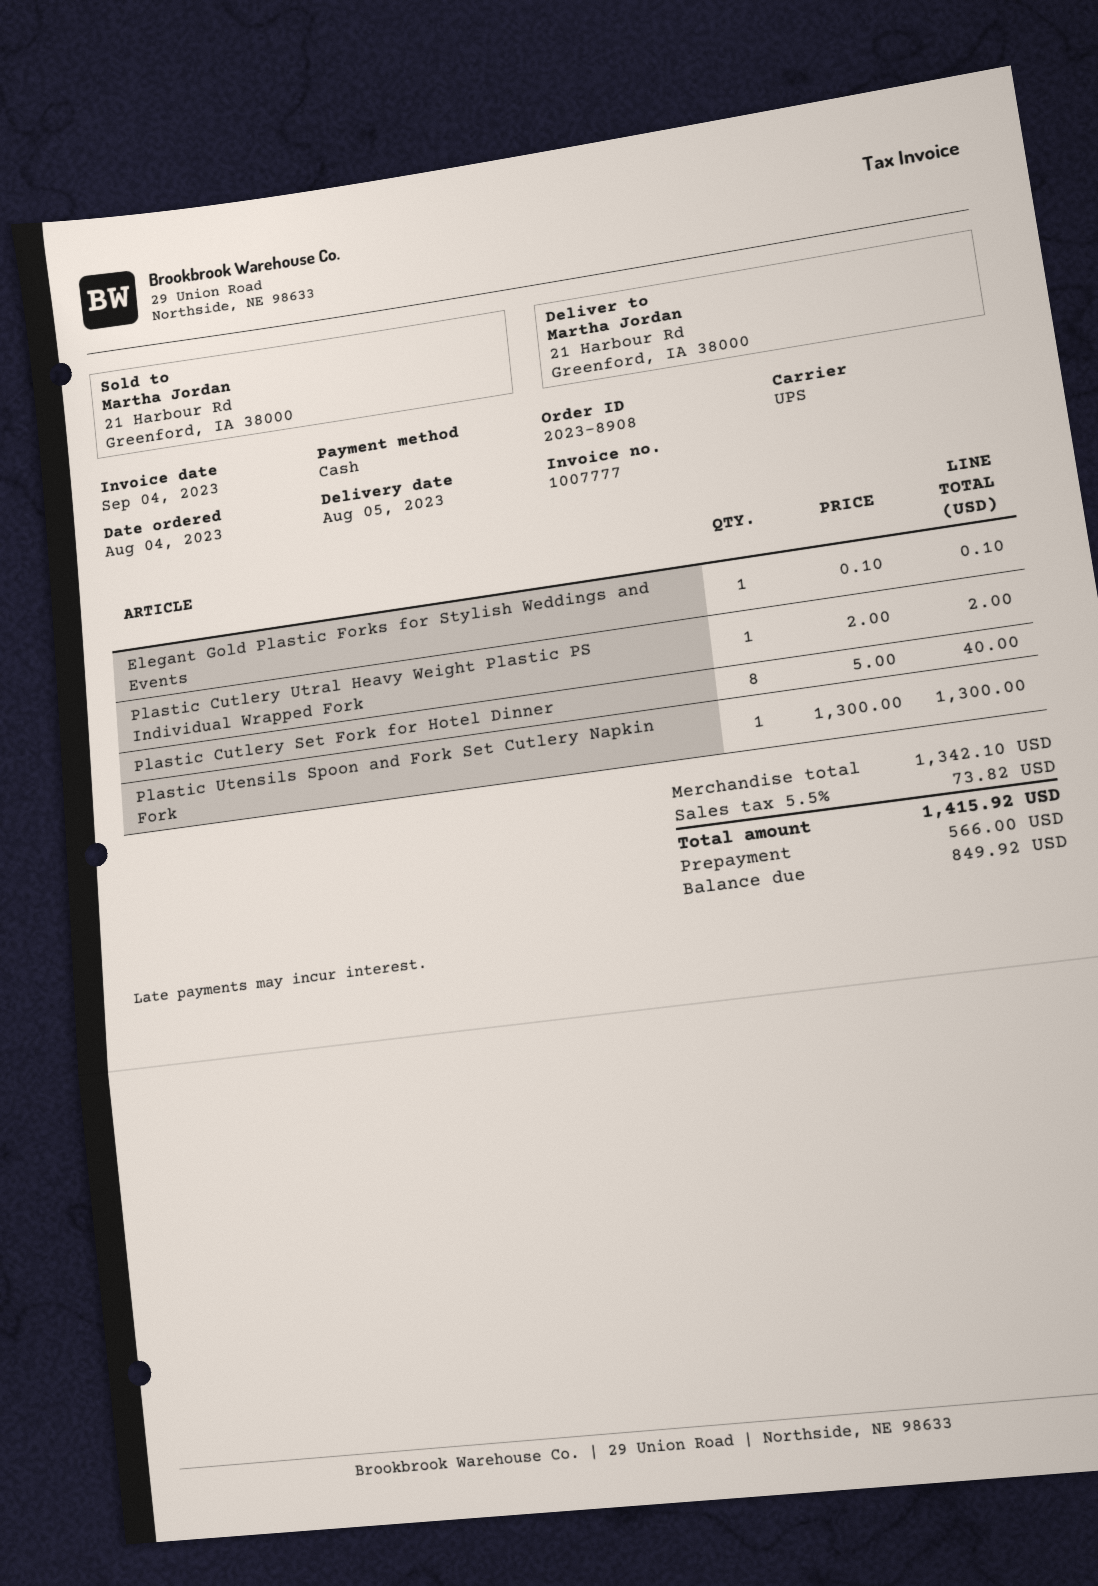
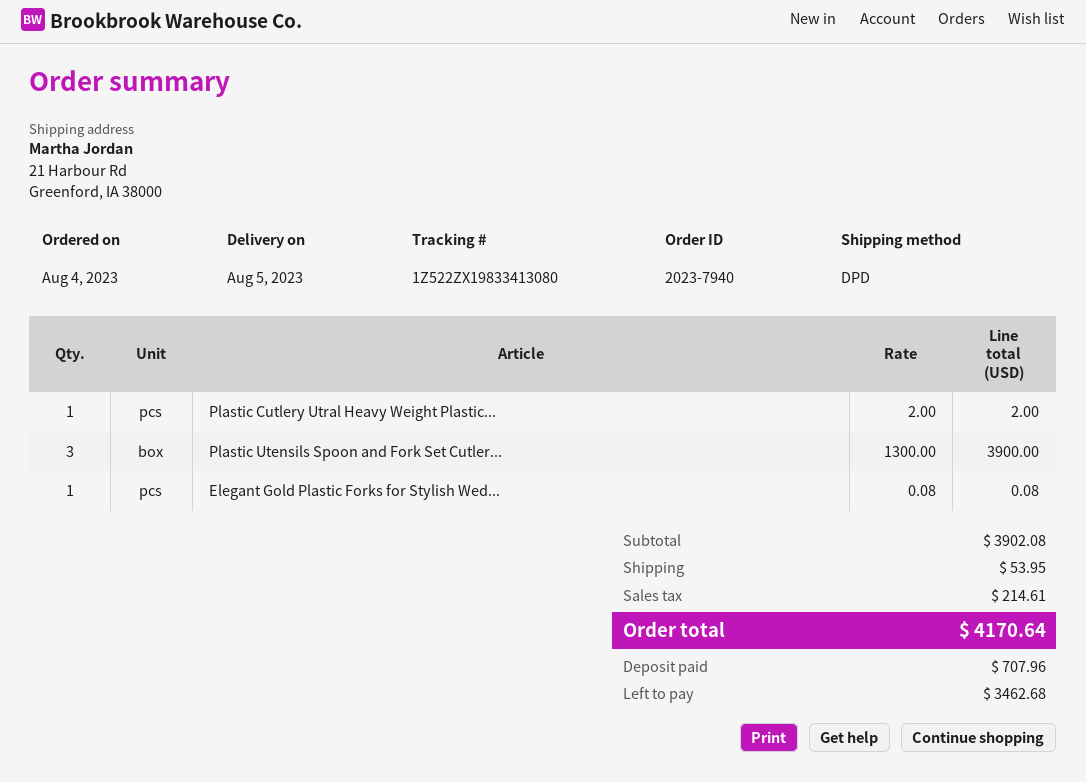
order number: 2023-8908 -> 2023-7940
shipping method: UPS -> DPD
Elegant Gold Plastic Forks for Stylish Weddings and Events: 1 x 0.10 = 0.10 -> 1 x 0.08 = 0.08
Plastic Cutlery Set Fork for Hotel Dinner: 8 x 5.00 = 40.00 -> none
Plastic Utensils Spoon and Fork Set Cutlery Napkin Fork: 1 x 1300.00 = 1300.00 -> 3 x 1300.00 = 3900.00
subtotal: 1342.10 -> 3902.08
shipping: none -> 53.95
tax: 73.82 -> 214.61
total: 1415.92 -> 4170.64
deposit: 566.00 -> 707.96
balance: 849.92 -> 3462.68

